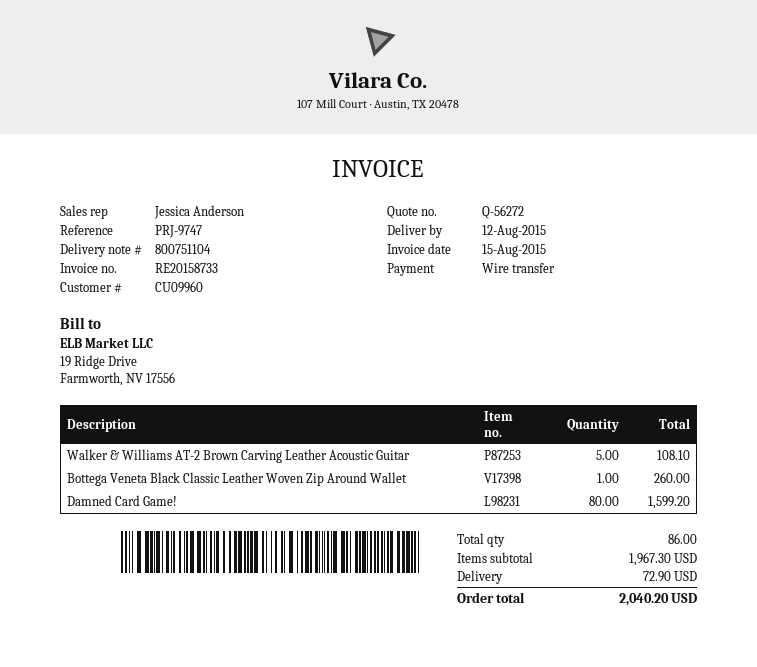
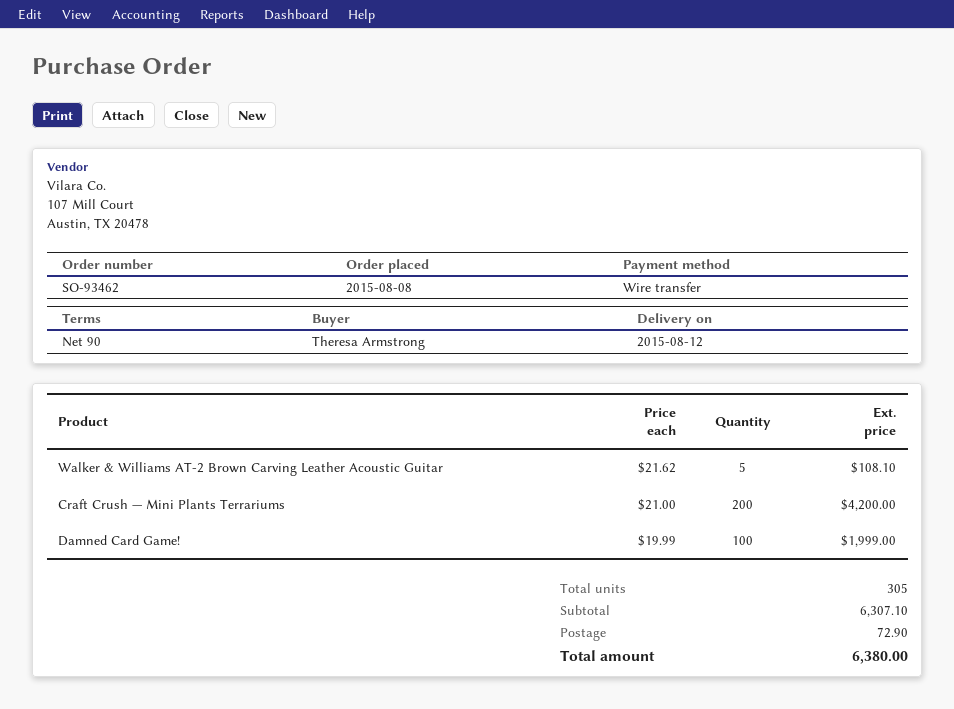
Bottega Veneta Black Classic Leather Woven Zip Around Wallet: 1 for 260.00 -> none
Damned Card Game!: 80 for 1599.20 -> 100 for 1999.00
Craft Crush — Mini Plants Terrariums: none -> 200 for 4200.00
total quantity: 86 -> 305
subtotal: 1967.30 -> 6307.10
total: 2040.20 -> 6380.00

